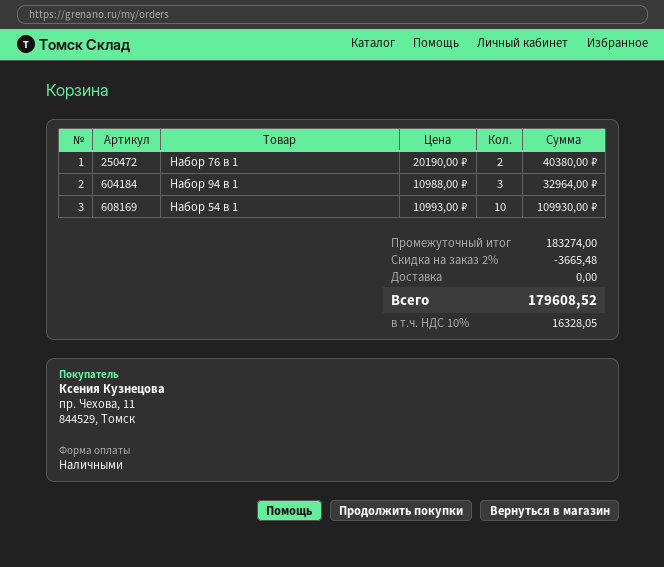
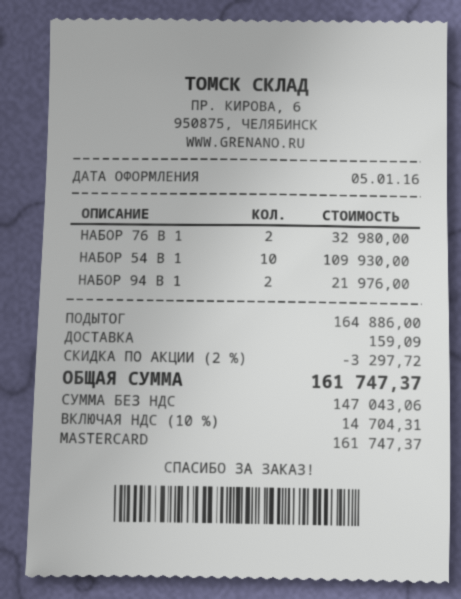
payment method: cash -> Mastercard
Набор 76 в 1: 2 for 40380.00 -> 2 for 32980.00
Набор 94 в 1: 3 for 32964.00 -> 2 for 21976.00
subtotal: 183274.00 -> 164886.00
discount: 2% = 3665.48 -> 2% = 3297.72
shipping: 0.00 -> 159.09
tax: 10% = 16328.05 -> 10% = 14704.31
total: 179608.52 -> 161747.37

